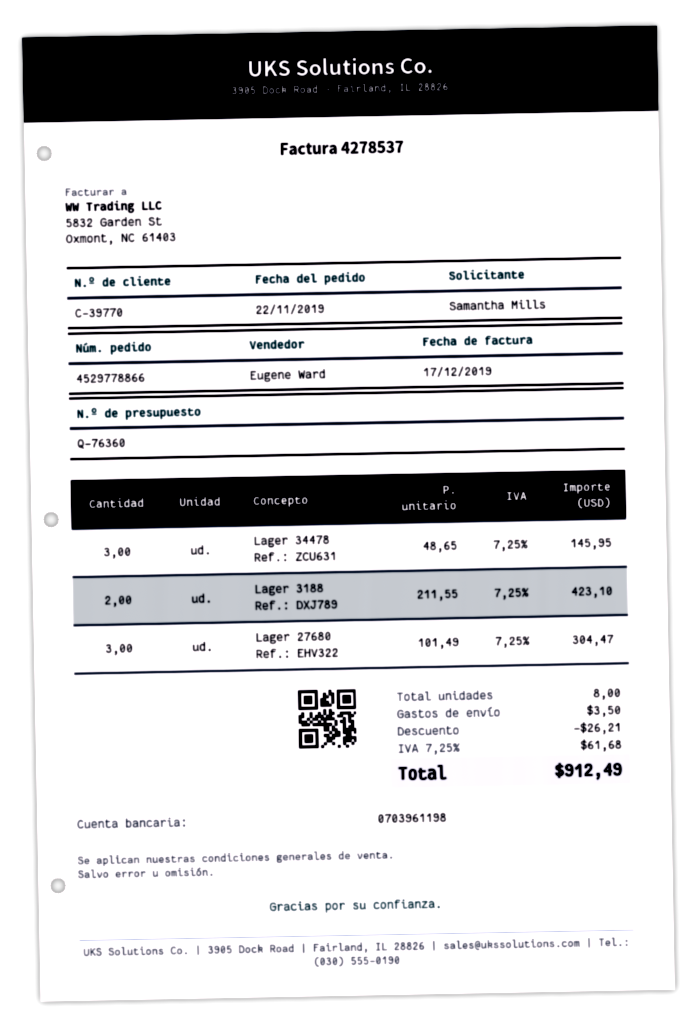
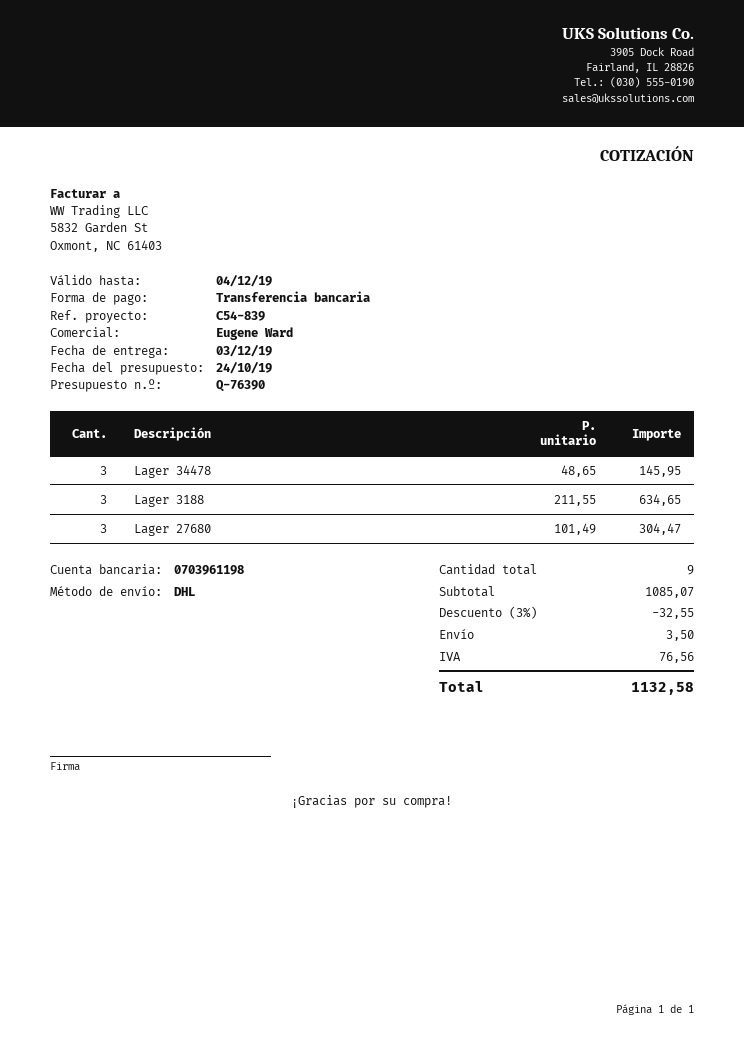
quote number: Q-76360 -> Q-76390
Lager 3188: 2 x 211.55 = 423.10 -> 3 x 211.55 = 634.65
total quantity: 8 -> 9
discount: 26.21 -> 32.55
tax: 61.68 -> 76.56
total: 912.49 -> 1132.58

